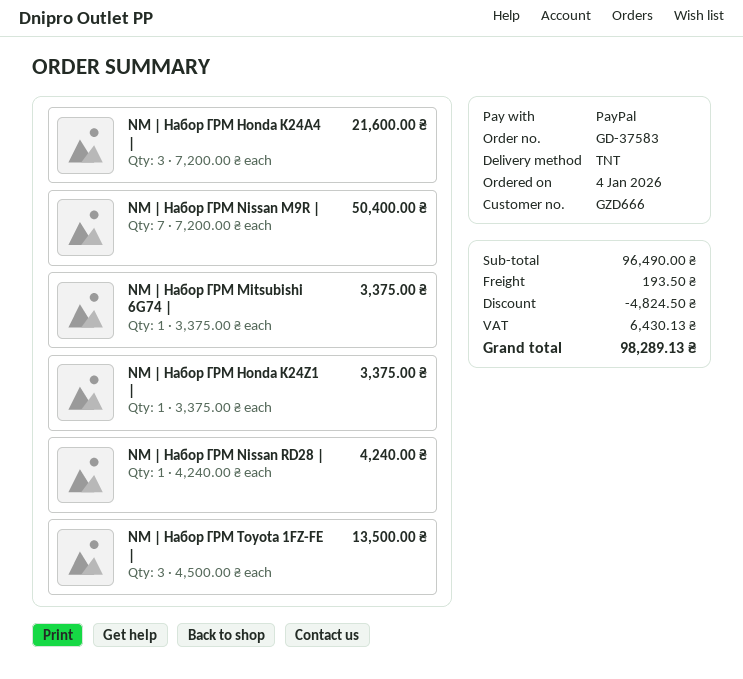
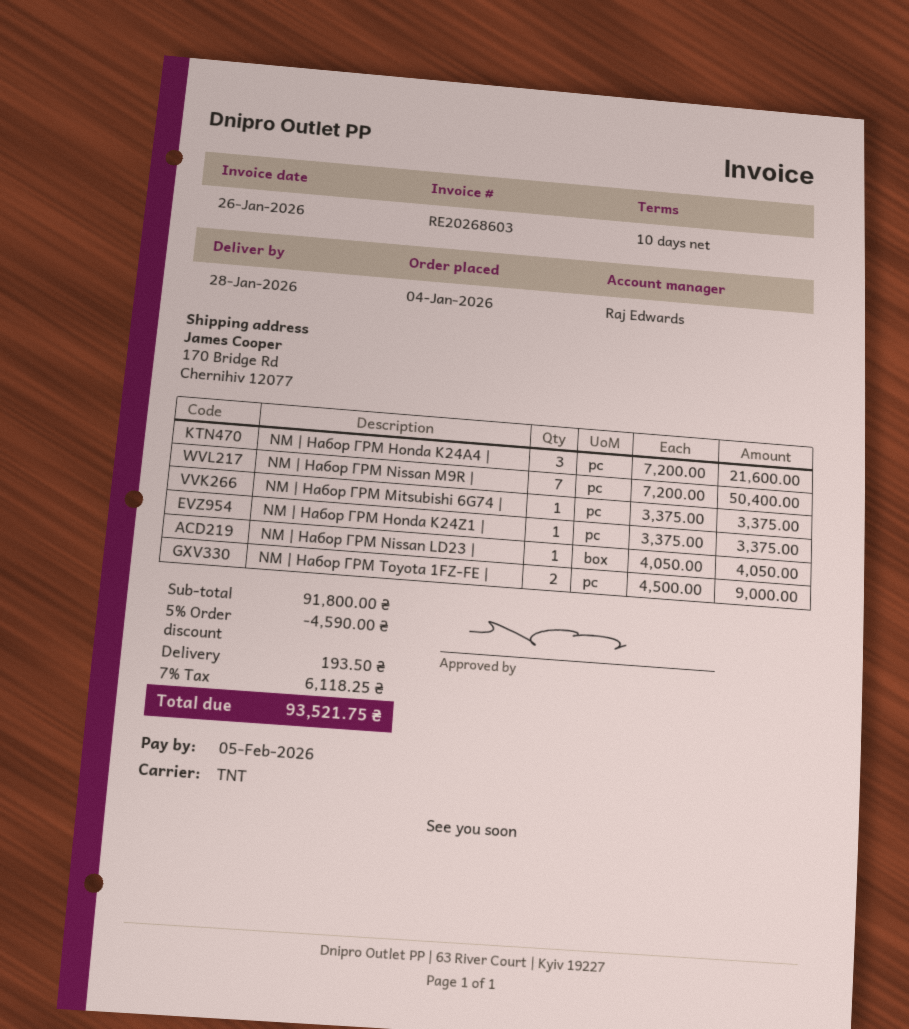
NM | Набор ГРМ Nissan RD28 |: 1 x 4240.00 = 4240.00 -> none
NM | Набор ГРМ Toyota 1FZ-FE |: 3 x 4500.00 = 13500.00 -> 2 x 4500.00 = 9000.00
NM | Набор ГРМ Nissan LD23 |: none -> 1 x 4050.00 = 4050.00
subtotal: 96490.00 -> 91800.00
discount: 4824.50 -> 4590.00
tax: 6430.13 -> 6118.25
total: 98289.13 -> 93521.75

